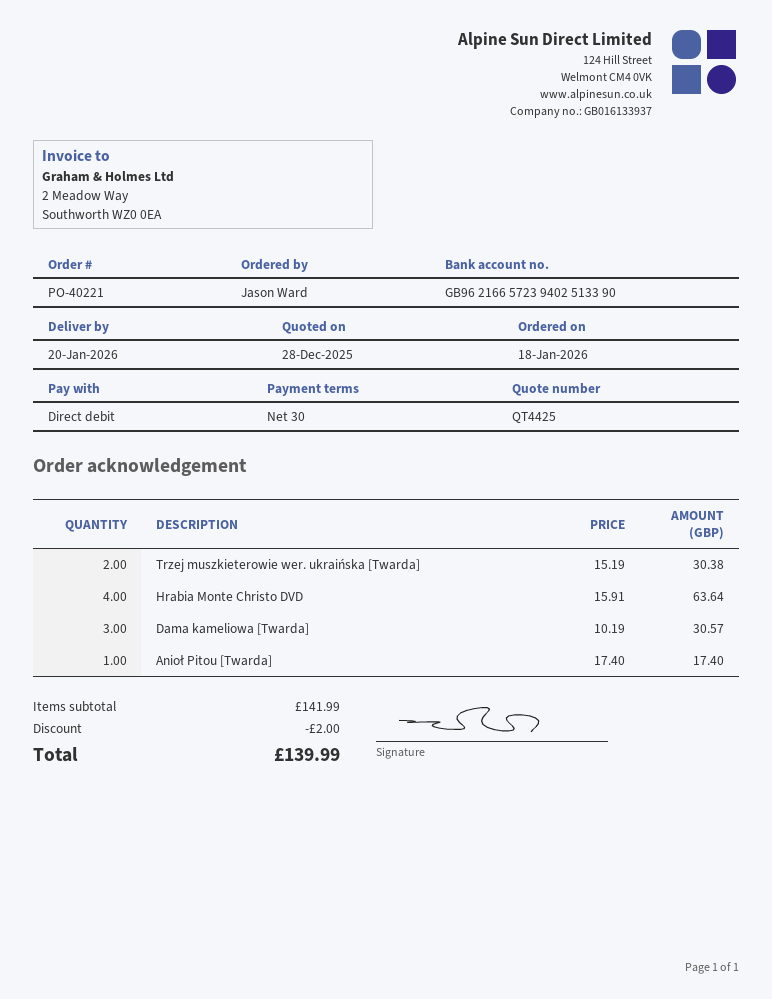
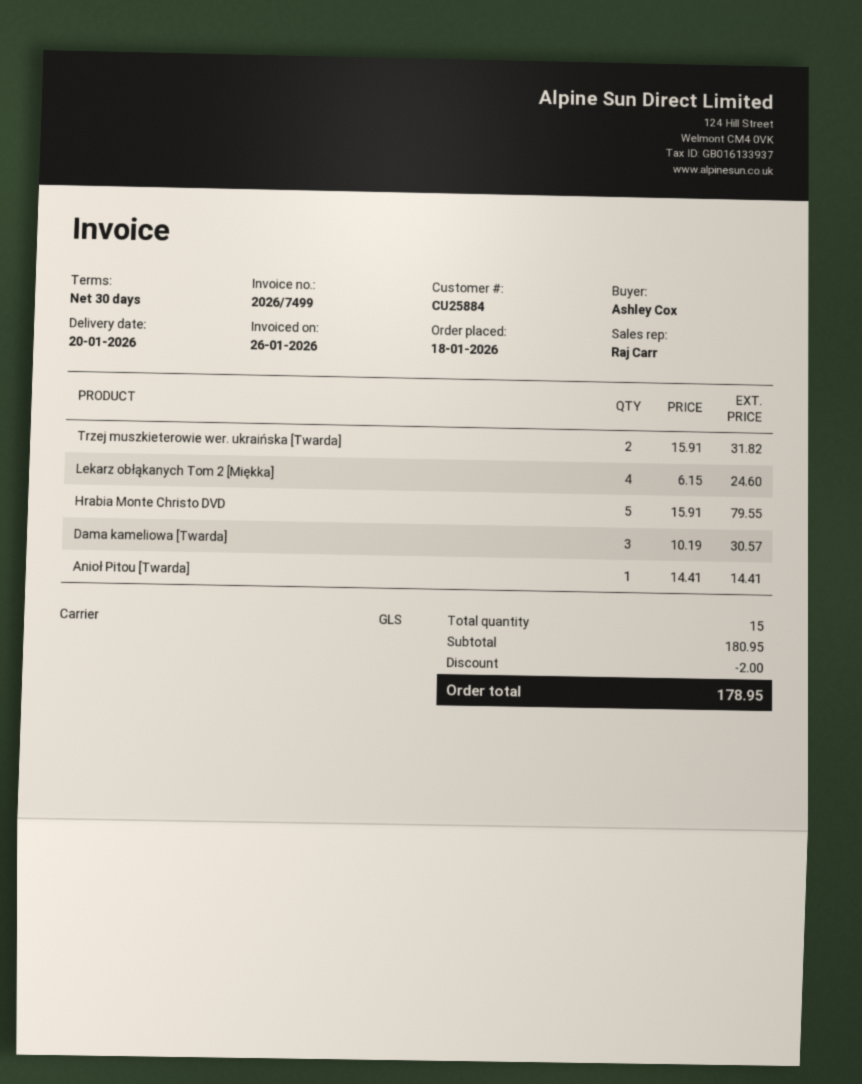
ordered by: Jason Ward -> Ashley Cox
Trzej muszkieterowie wer. ukraińska [Twarda]: 2 x 15.19 = 30.38 -> 2 x 15.91 = 31.82
Hrabia Monte Christo DVD: 4 x 15.91 = 63.64 -> 5 x 15.91 = 79.55
Anioł Pitou [Twarda]: 1 x 17.40 = 17.40 -> 1 x 14.41 = 14.41
Lekarz obłąkanych Tom 2 [Miękka]: none -> 4 x 6.15 = 24.60
subtotal: 141.99 -> 180.95
total: 139.99 -> 178.95

